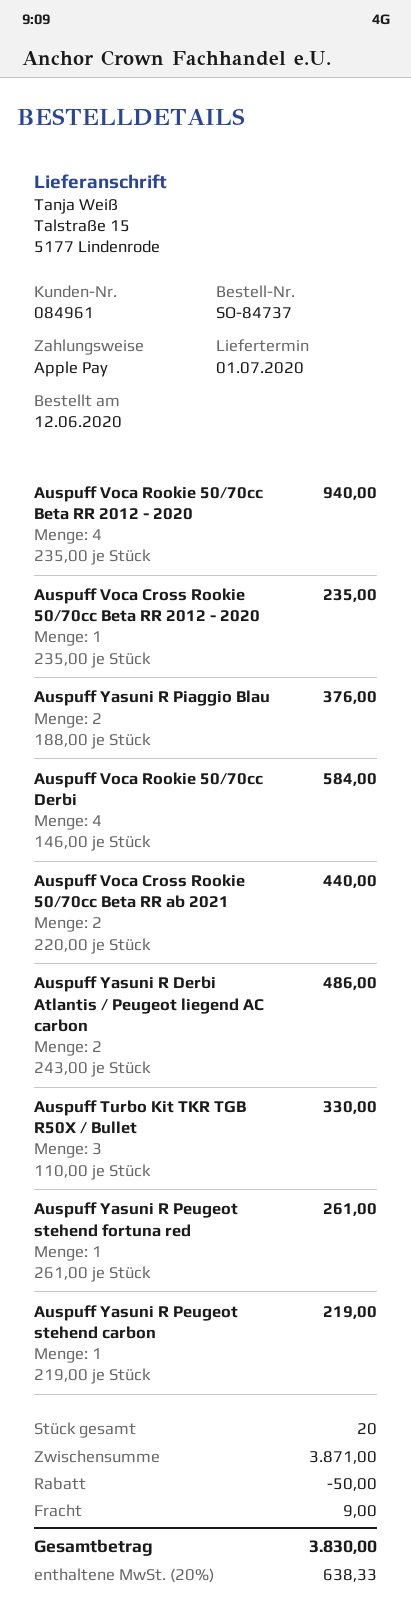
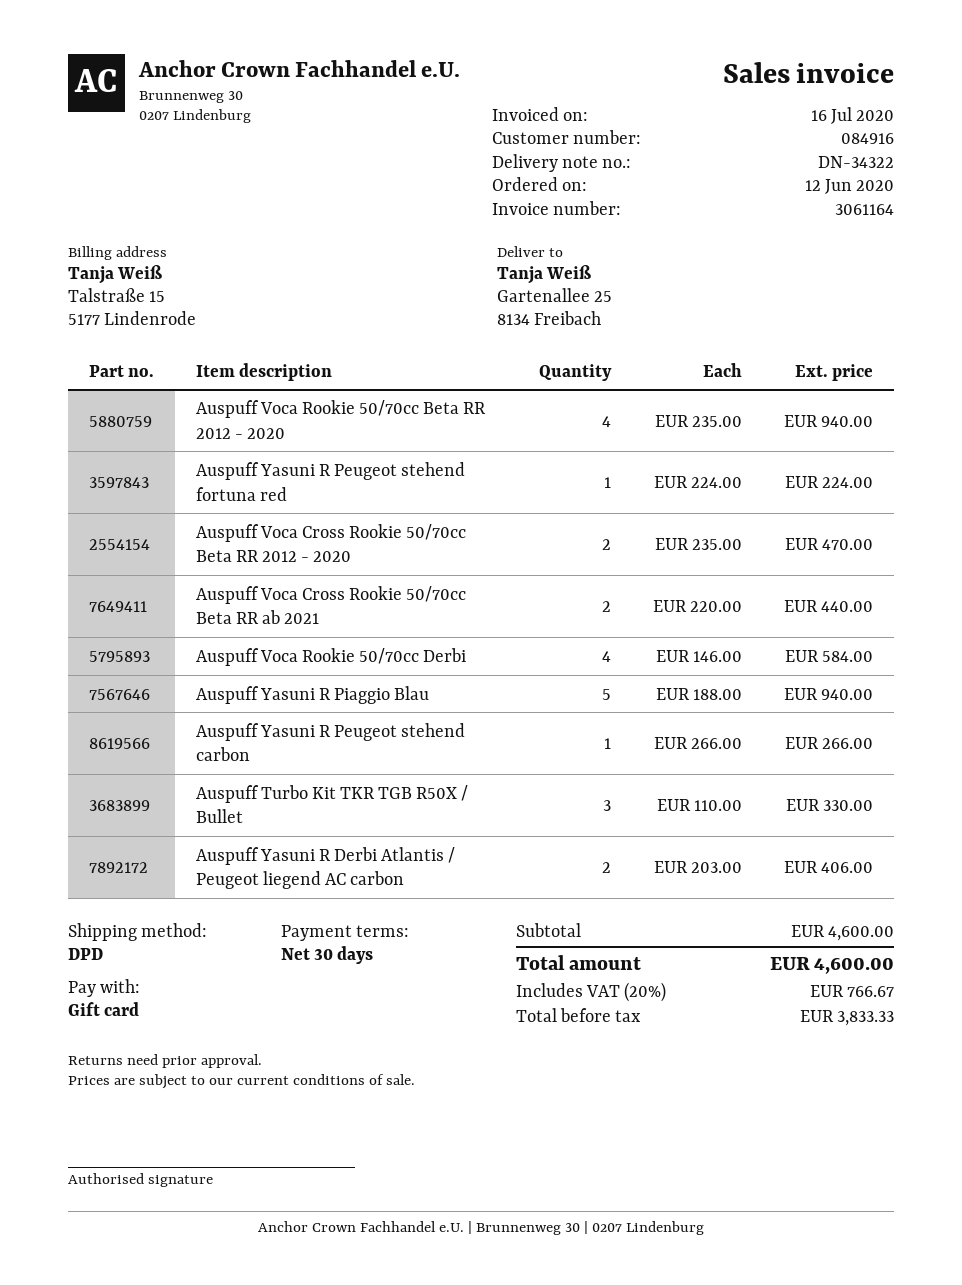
customer number: 084961 -> 084916
payment method: Apple Pay -> gift card
ship to: Talstraße 15, 5177 Lindenrode -> Gartenallee 25, 8134 Freibach
Auspuff Voca Cross Rookie 50/70cc Beta RR 2012 - 2020: 1 x 235.00 = 235.00 -> 2 x 235.00 = 470.00
Auspuff Yasuni R Piaggio Blau: 2 x 188.00 = 376.00 -> 5 x 188.00 = 940.00
Auspuff Yasuni R Derbi Atlantis / Peugeot liegend AC carbon: 2 x 243.00 = 486.00 -> 2 x 203.00 = 406.00
Auspuff Yasuni R Peugeot stehend fortuna red: 1 x 261.00 = 261.00 -> 1 x 224.00 = 224.00
Auspuff Yasuni R Peugeot stehend carbon: 1 x 219.00 = 219.00 -> 1 x 266.00 = 266.00
subtotal: 3871.00 -> 4600.00
discount: 50.00 -> none
shipping: 9.00 -> none
tax: 20% = 638.33 -> 20% = 766.67
total: 3830.00 -> 4600.00

